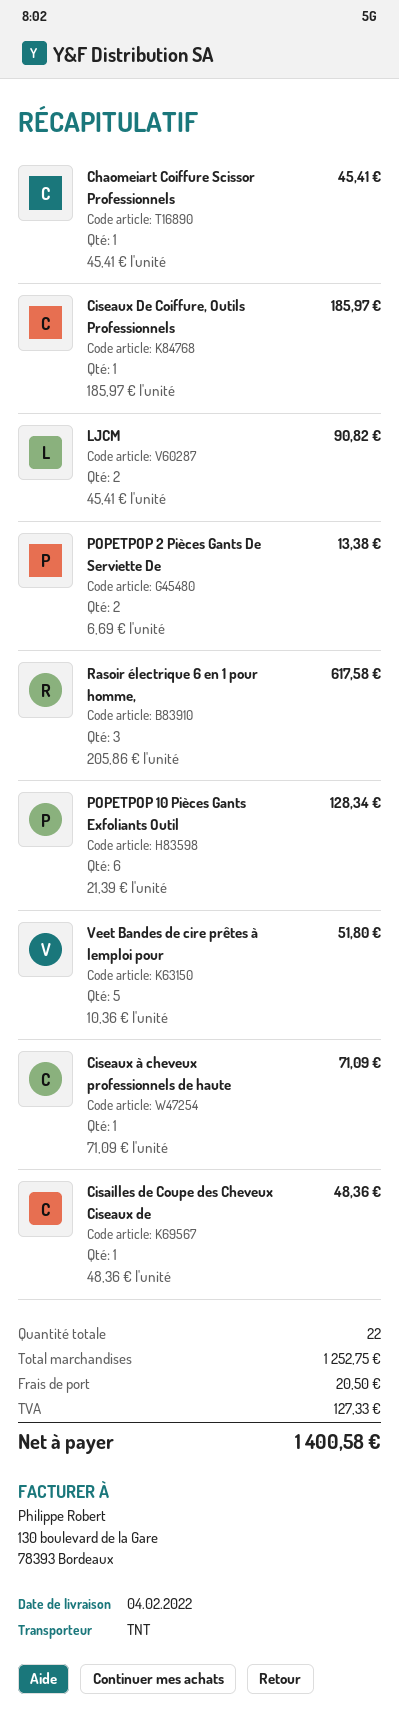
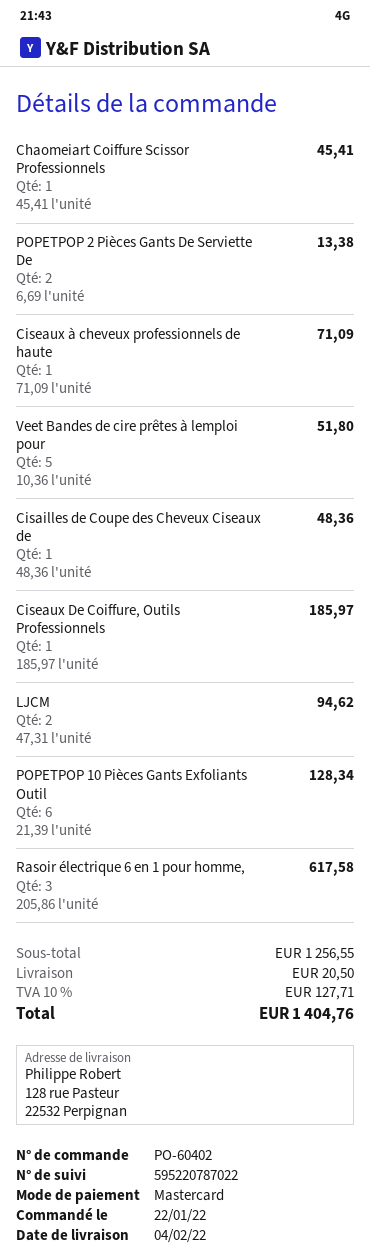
LJCM: 2 x 45.41 = 90.82 -> 2 x 47.31 = 94.62
subtotal: 1252.75 -> 1256.55
tax: 127.33 -> 127.71
total: 1400.58 -> 1404.76

